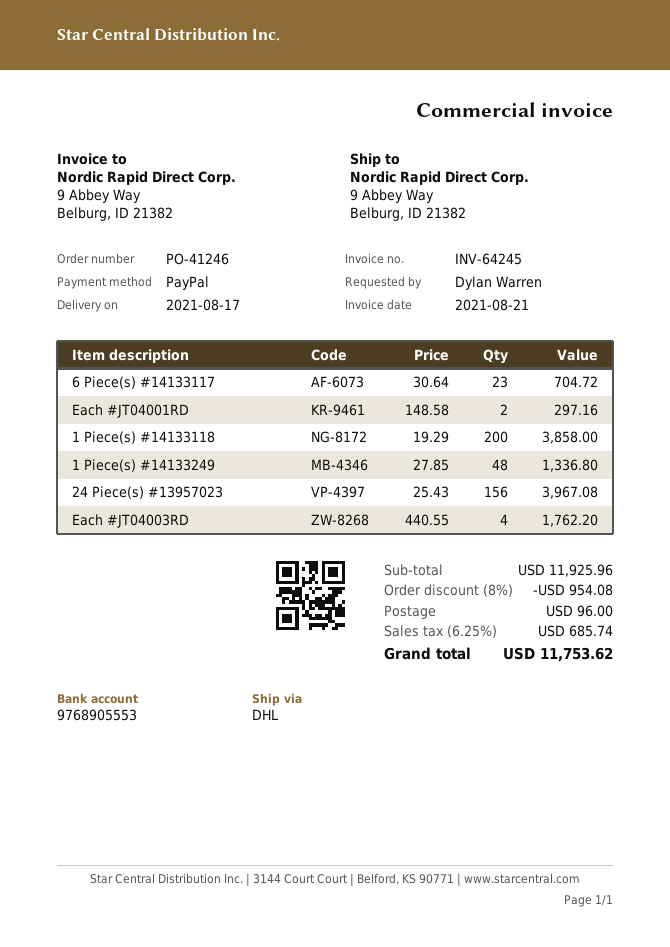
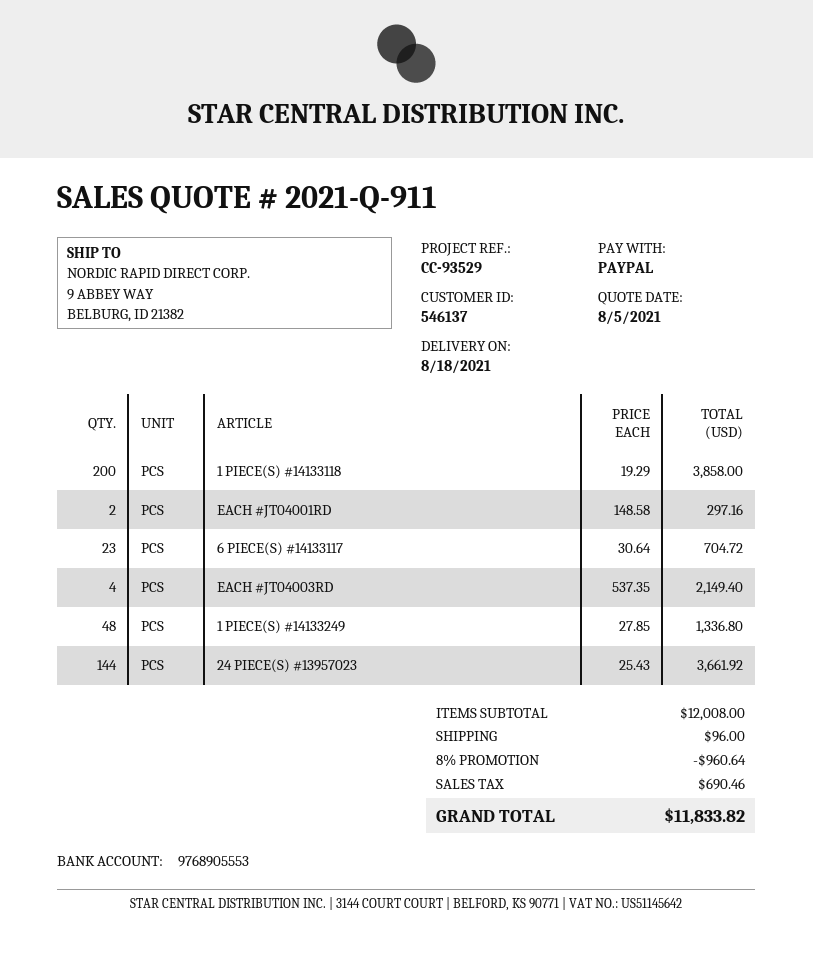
delivery date: 2021-08-17 -> 2021-08-18
24 Piece(s) #13957023: 156 x 25.43 = 3967.08 -> 144 x 25.43 = 3661.92
Each #JT04003RD: 4 x 440.55 = 1762.20 -> 4 x 537.35 = 2149.40
subtotal: 11925.96 -> 12008.00
discount: 8% = 954.08 -> 8% = 960.64
tax: 685.74 -> 690.46
total: 11753.62 -> 11833.82

